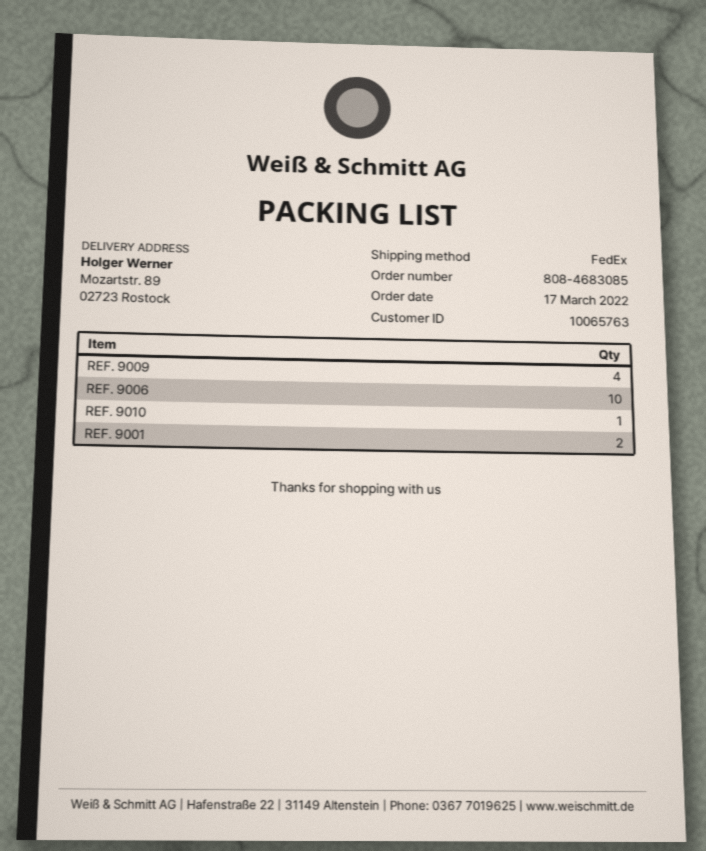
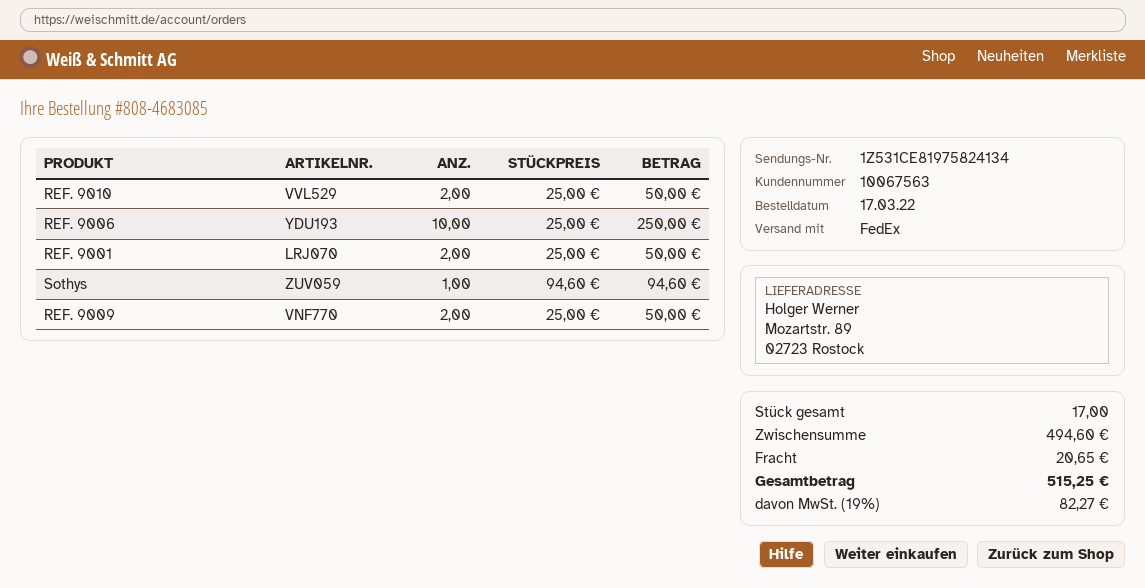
customer number: 10065763 -> 10067563
REF. 9009: 4 -> 2
REF. 9010: 1 -> 2
Sothys: none -> 1

